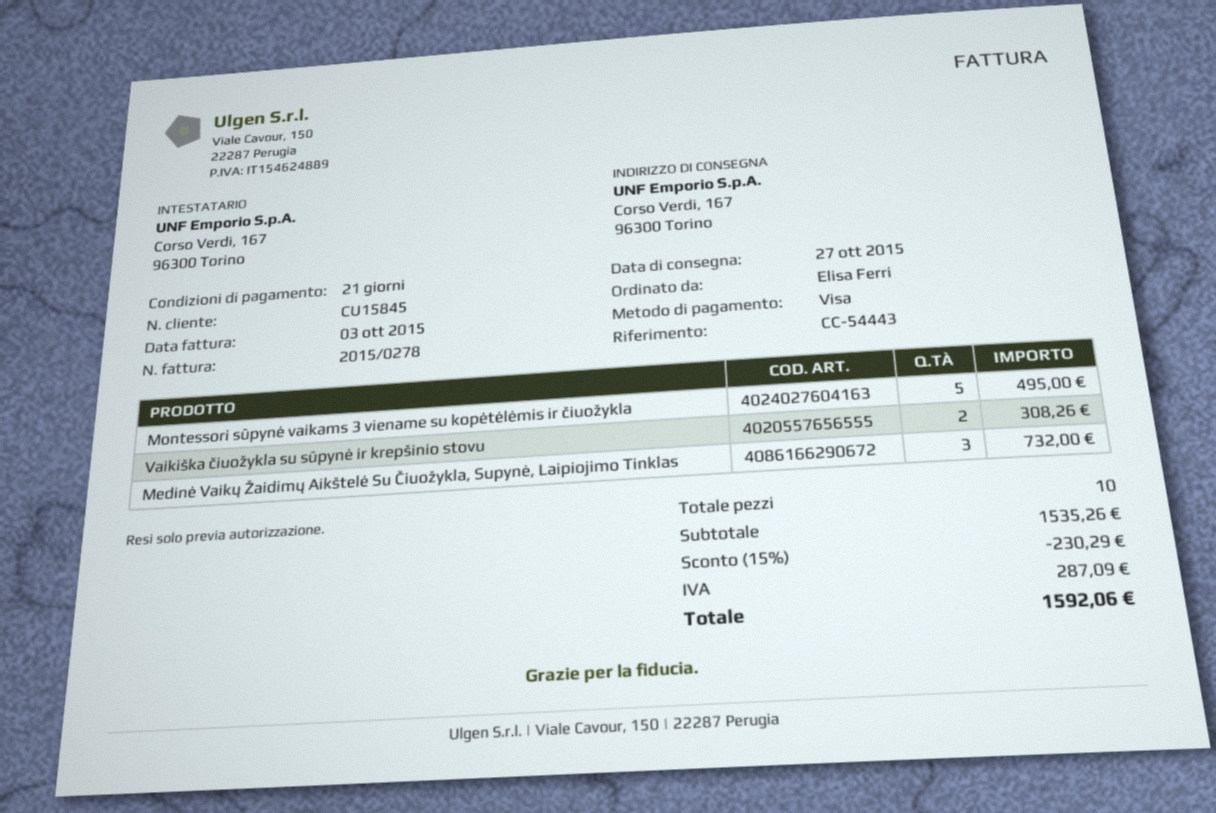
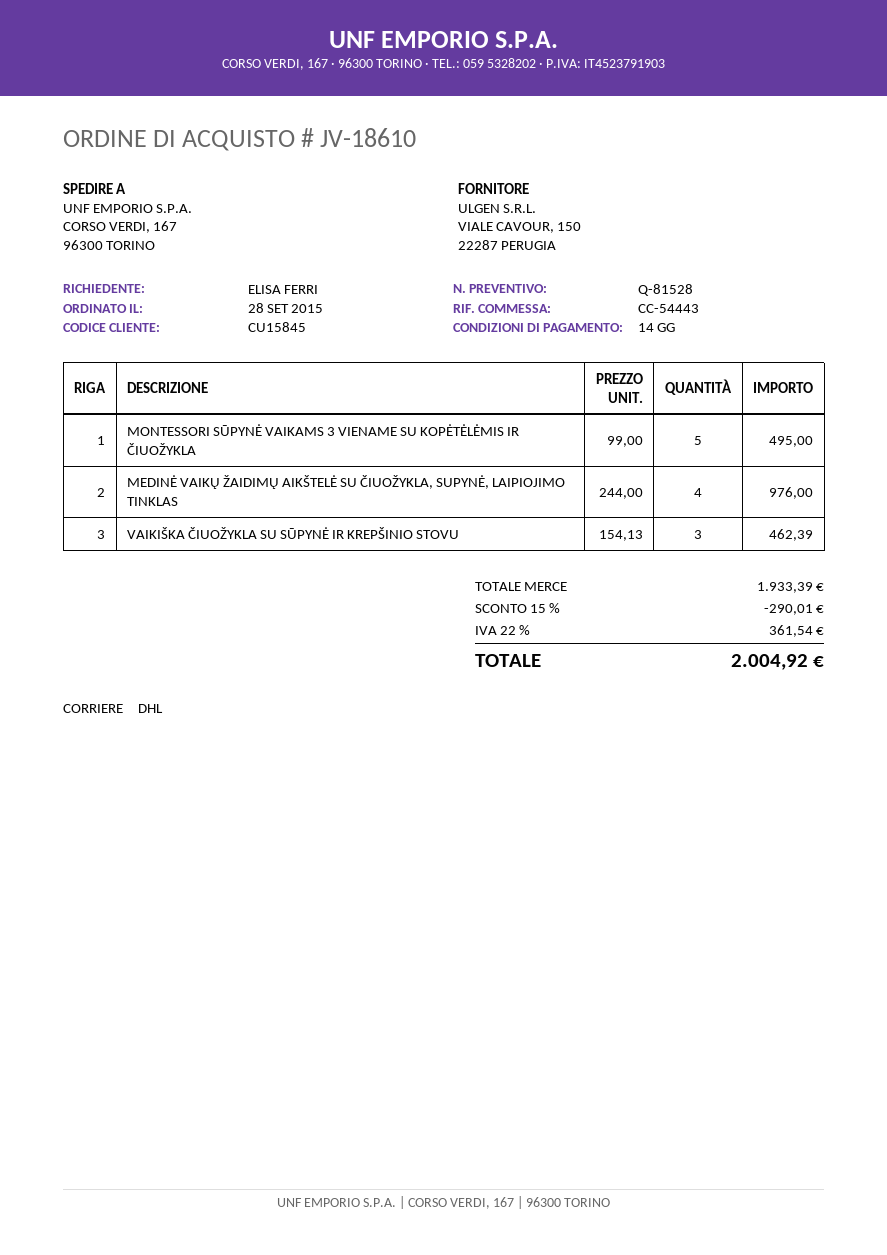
payment terms: 21 days -> 14 days
Vaikiška čiuožykla su sūpynė ir krepšinio stovu: 2 for 308.26 -> 3 for 462.39
Medinė Vaikų Žaidimų Aikštelė Su Čiuožykla, Supynė, Laipiojimo Tinklas: 3 for 732.00 -> 4 for 976.00
subtotal: 1535.26 -> 1933.39
discount: 15% = 230.29 -> 15% = 290.01
tax: 287.09 -> 361.54
total: 1592.06 -> 2004.92

